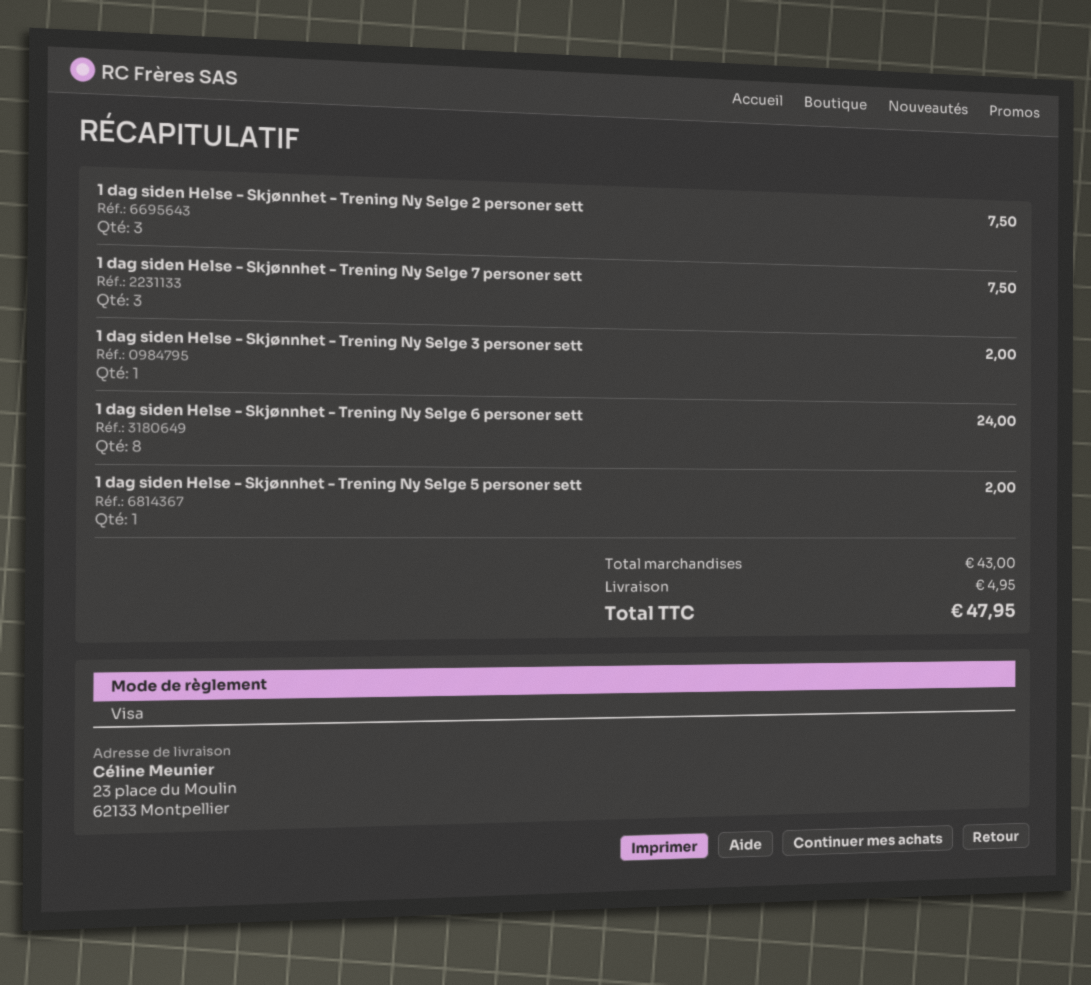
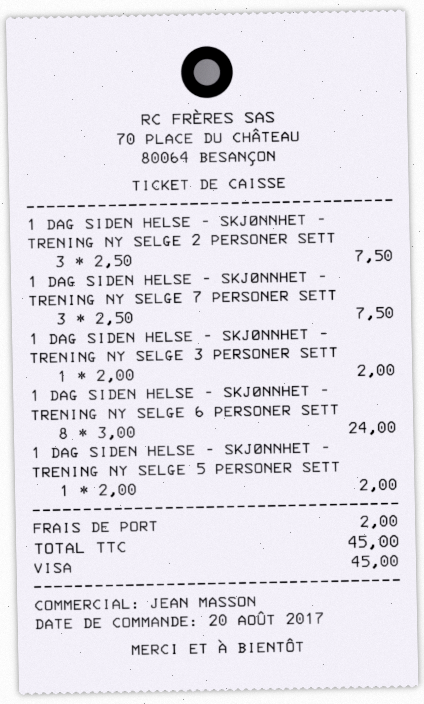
shipping: 4.95 -> 2.00
total: 47.95 -> 45.00

